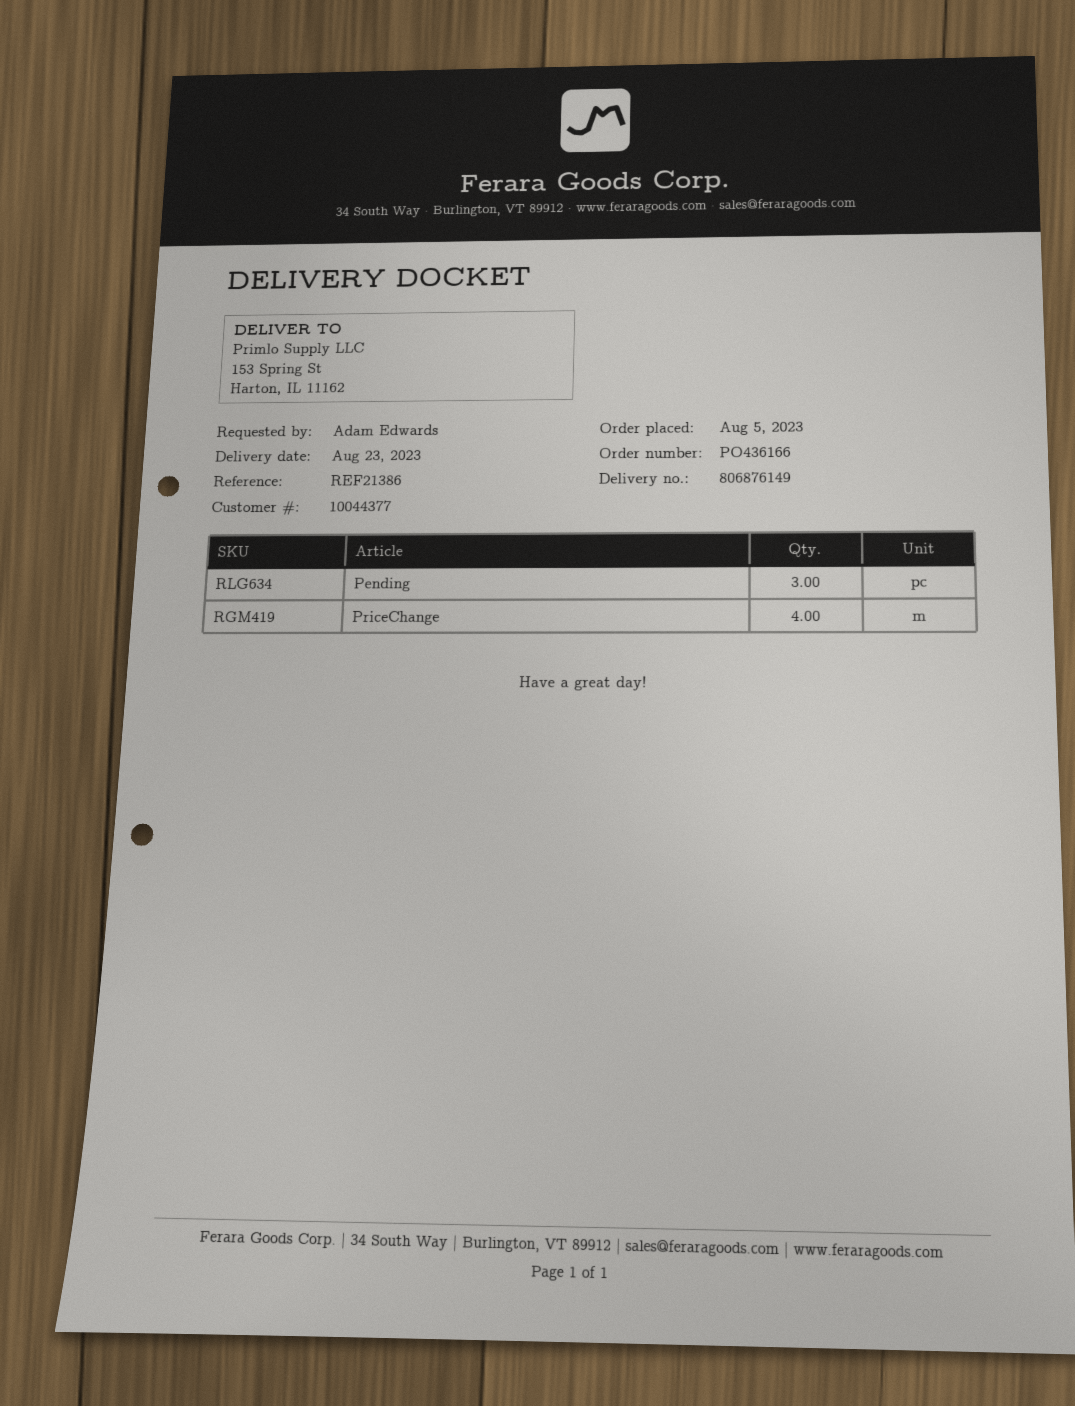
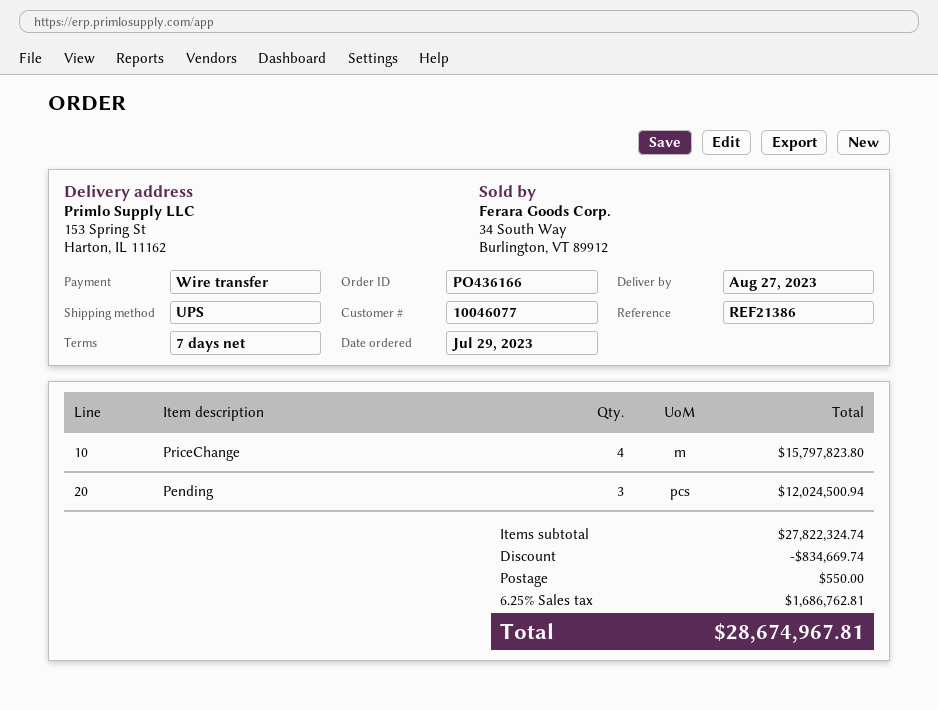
order date: 2023-08-05 -> 2023-07-29
delivery date: 2023-08-23 -> 2023-08-27
customer number: 10044377 -> 10046077

